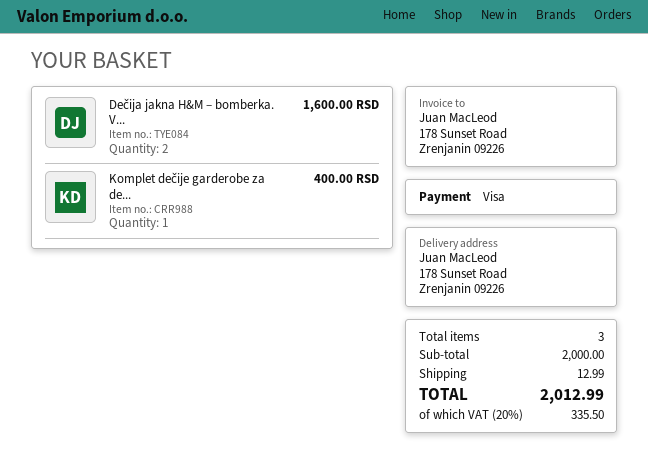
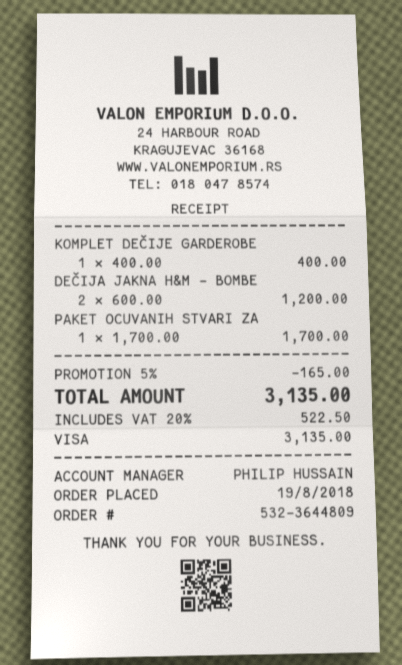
Dečija jakna H&M – bomberka. V...: 2 for 1600.00 -> 2 for 1200.00
PAKET OCUVANIH STVARI ZA: none -> 1 for 1700.00
discount: none -> 5% = 165.00
shipping: 12.99 -> none
tax: 20% = 335.50 -> 20% = 522.50
total: 2012.99 -> 3135.00

